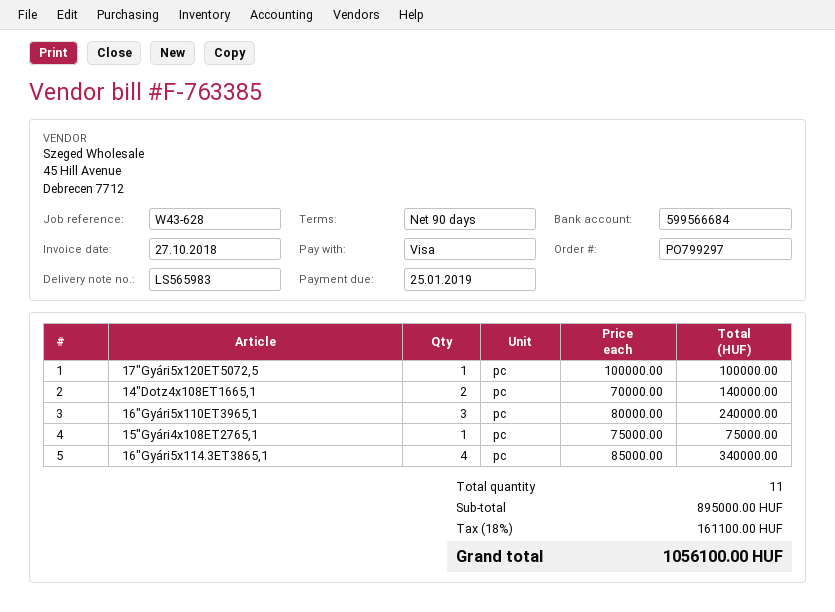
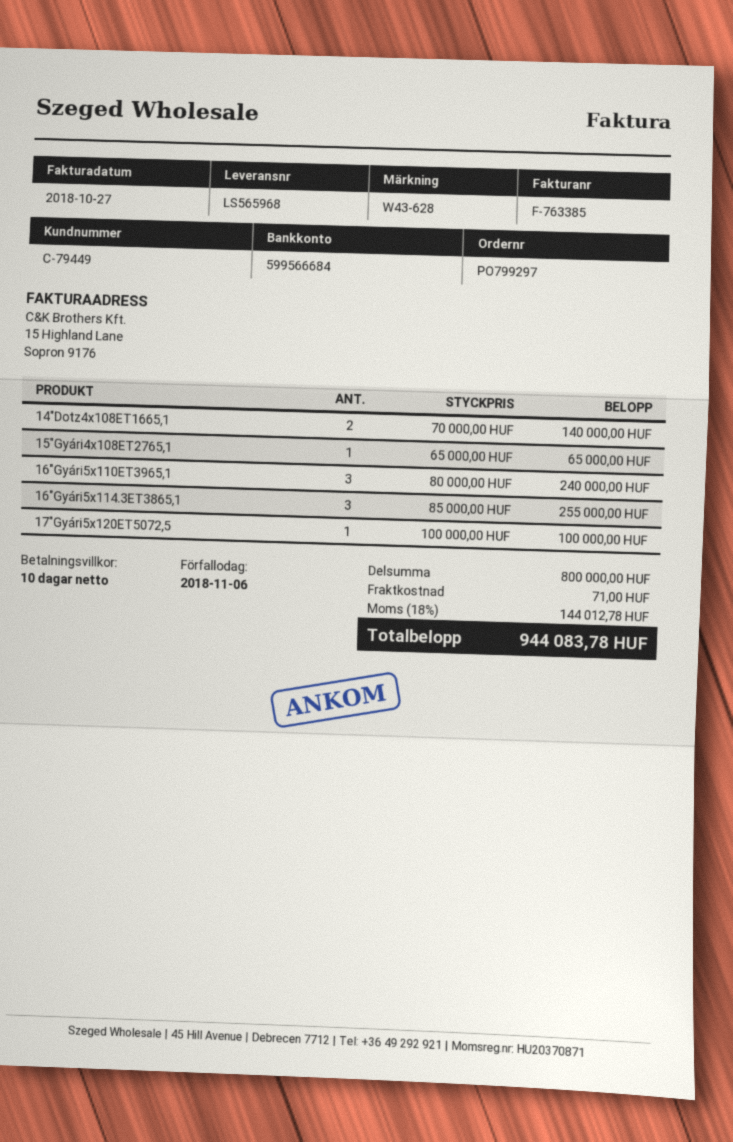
delivery note number: LS565983 -> LS565968
payment terms: 90 days -> 10 days
due date: 2019-01-25 -> 2018-11-06
15"Gyári4x108ET2765,1: 1 x 75000.00 = 75000.00 -> 1 x 65000.00 = 65000.00
16"Gyári5x114.3ET3865,1: 4 x 85000.00 = 340000.00 -> 3 x 85000.00 = 255000.00
subtotal: 895000.00 -> 800000.00
shipping: none -> 71.00
tax: 18% = 161100.00 -> 18% = 144012.78
total: 1056100.00 -> 944083.78

